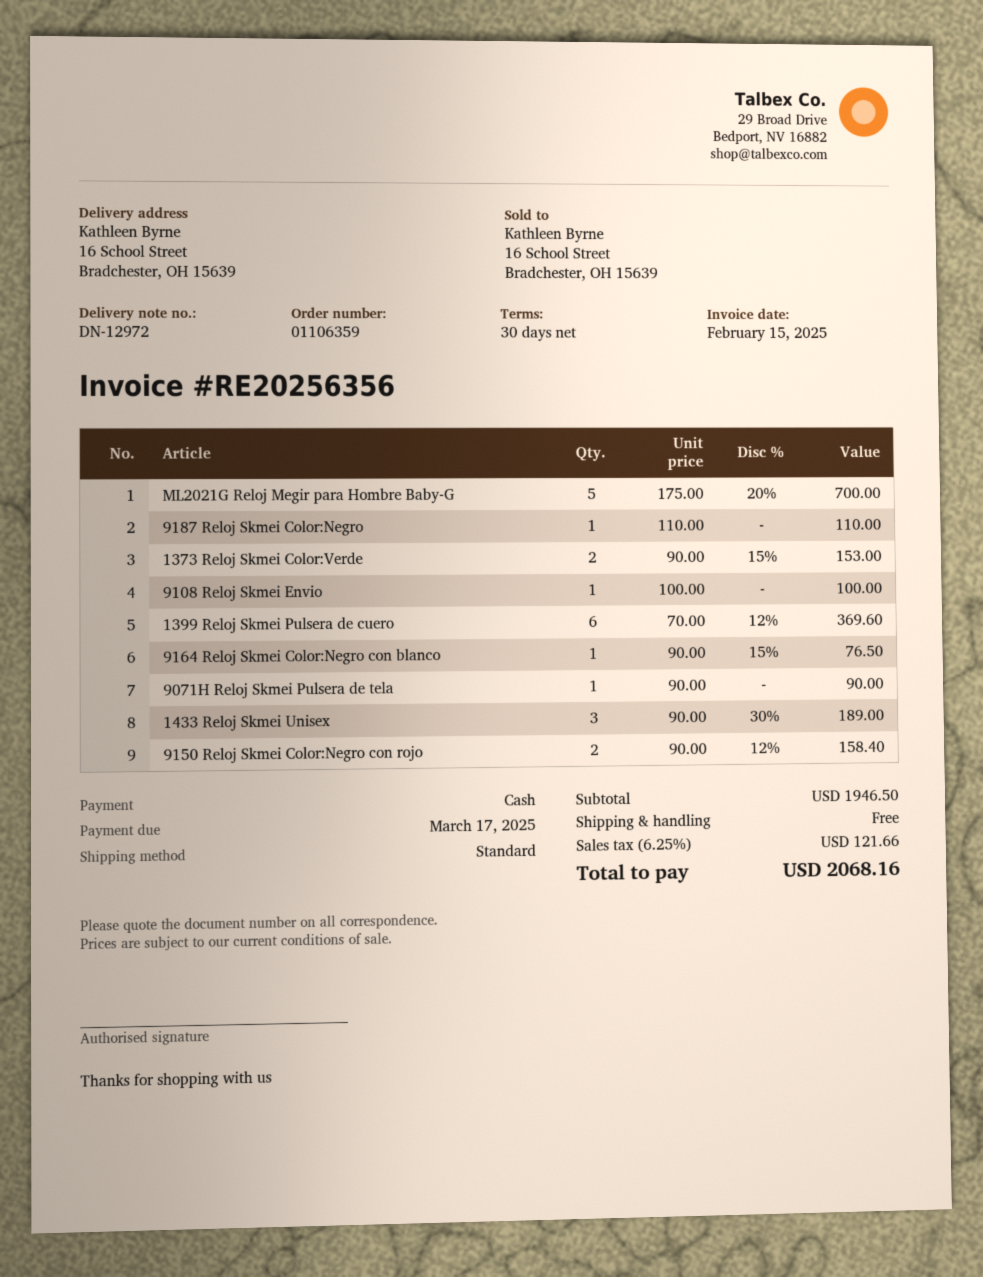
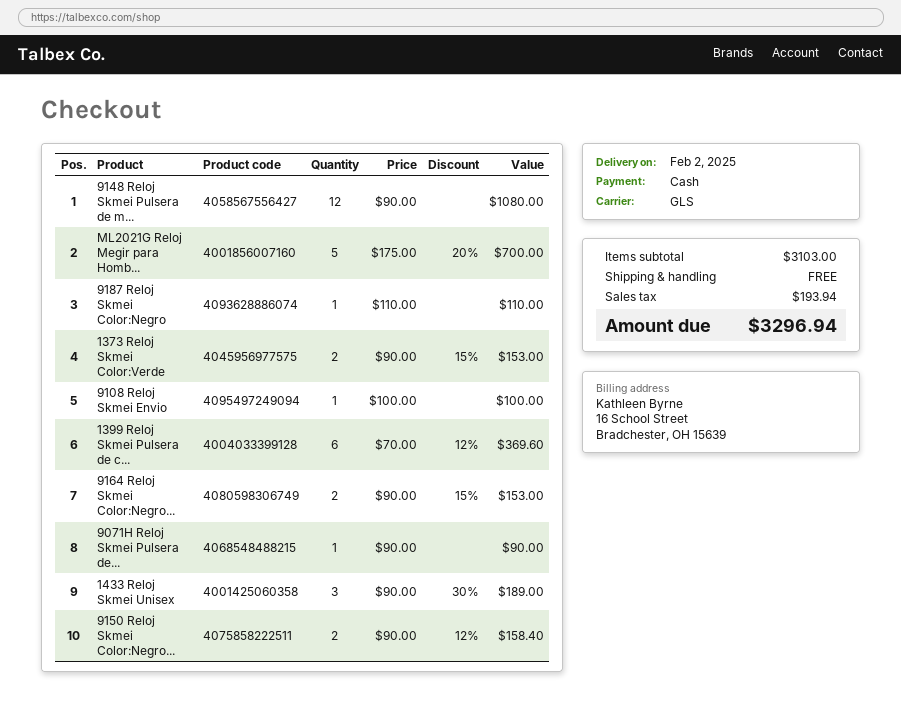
shipping method: standard -> GLS
9164 Reloj Skmei Color:Negro con blanco: 1 x 90.00 - 15% = 76.50 -> 2 x 90.00 - 15% = 153.00
9148 Reloj Skmei Pulsera de m...: none -> 12 x 90.00 = 1080.00
subtotal: 1946.50 -> 3103.00
tax: 121.66 -> 193.94
total: 2068.16 -> 3296.94

